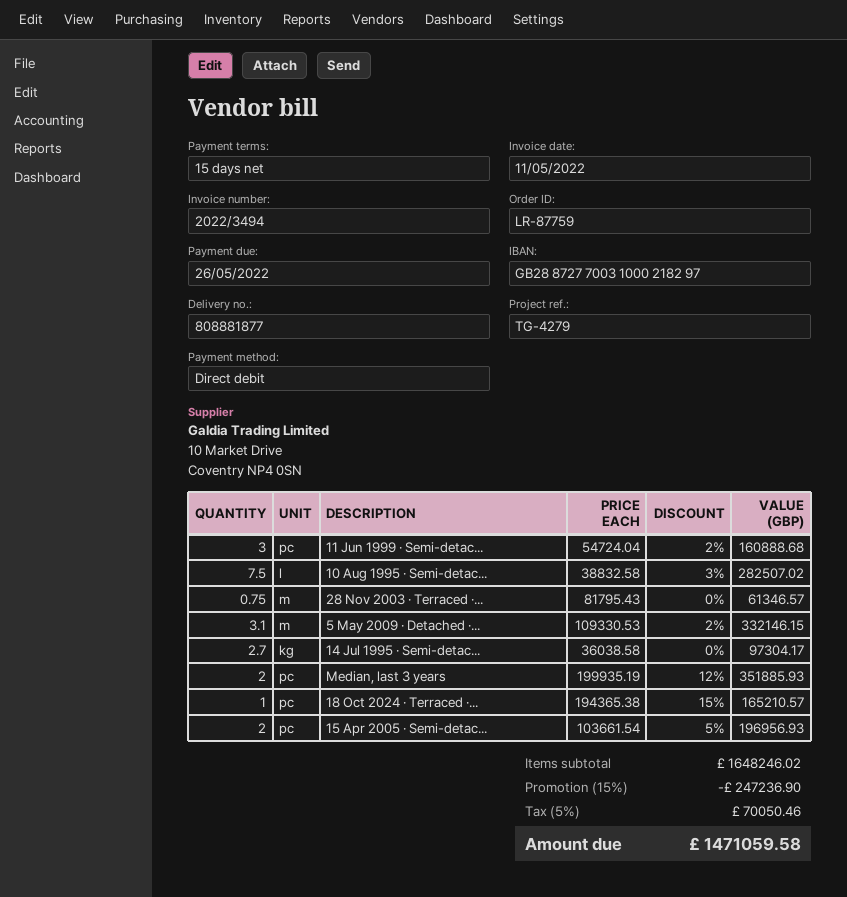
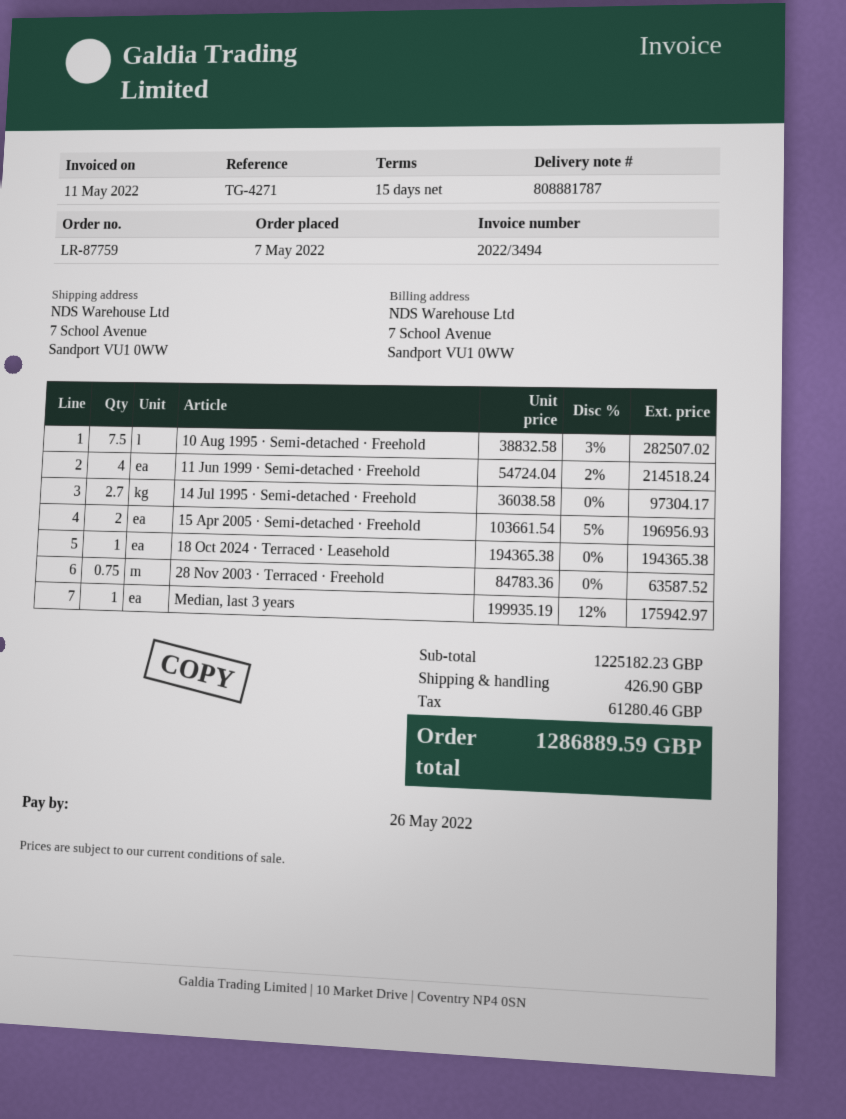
delivery note number: 808881877 -> 808881787
reference: TG-4279 -> TG-4271
11 Jun 1999 · Semi-detac...: 3 x 54724.04 - 2% = 160888.68 -> 4 x 54724.04 - 2% = 214518.24
28 Nov 2003 · Terraced ·...: 0.75 x 81795.43 = 61346.57 -> 0.75 x 84783.36 = 63587.52
5 May 2009 · Detached ·...: 3.1 x 109330.53 - 2% = 332146.15 -> none
Median, last 3 years: 2 x 199935.19 - 12% = 351885.93 -> 1 x 199935.19 - 12% = 175942.97
18 Oct 2024 · Terraced ·...: 1 x 194365.38 - 15% = 165210.57 -> 1 x 194365.38 = 194365.38
subtotal: 1648246.02 -> 1225182.23
discount: 15% = 247236.90 -> none
shipping: none -> 426.90
tax: 70050.46 -> 61280.46
total: 1471059.58 -> 1286889.59

